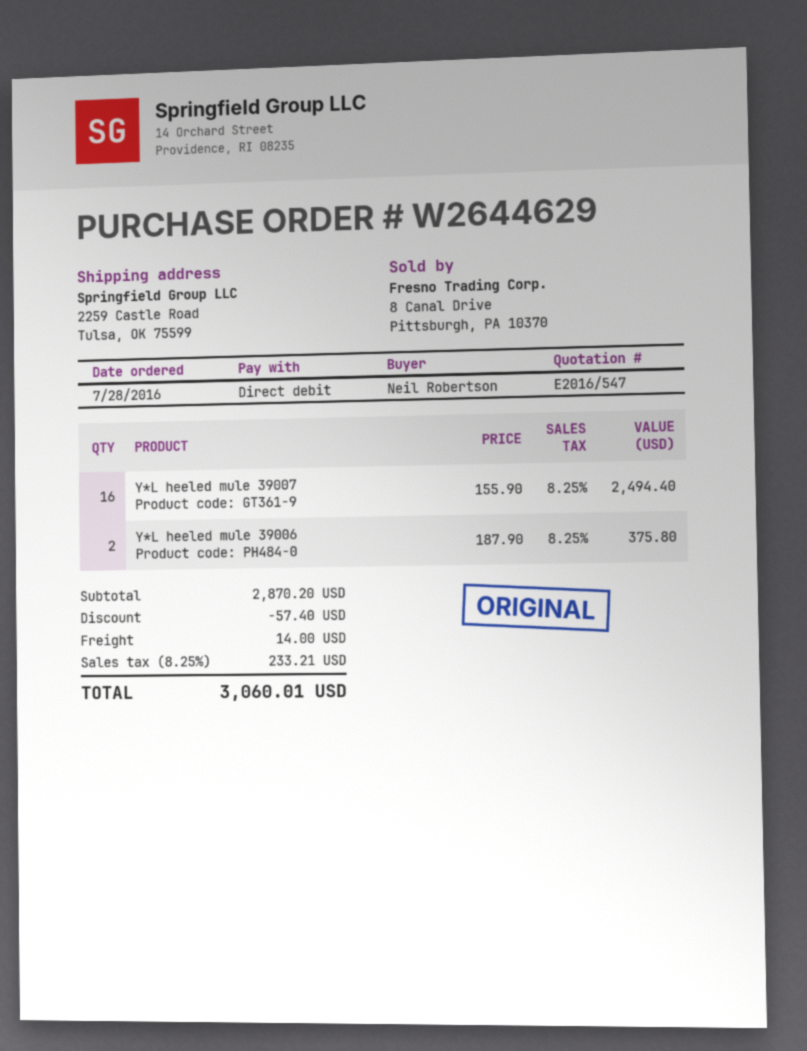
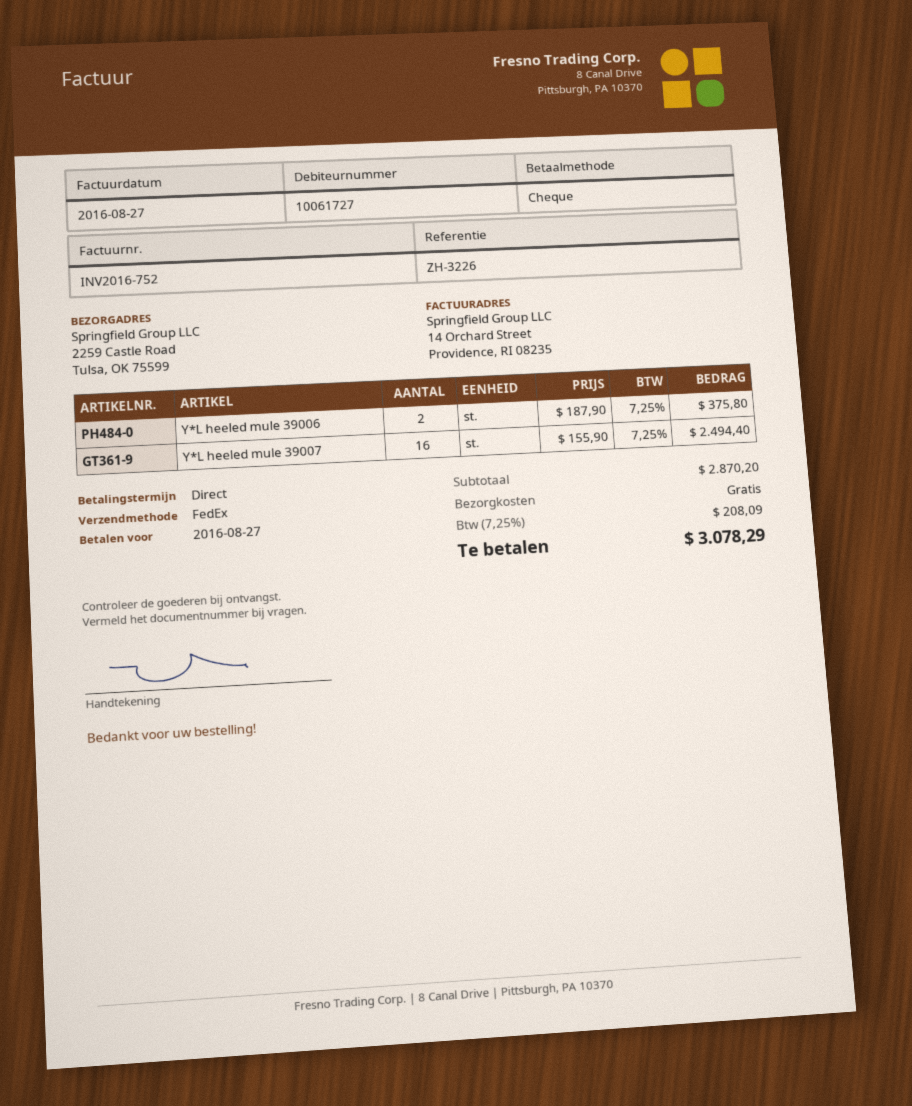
payment method: direct debit -> cheque
discount: 57.40 -> none
shipping: 14.00 -> 0.00
tax: 8.25% = 233.21 -> 7.25% = 208.09
total: 3060.01 -> 3078.29

